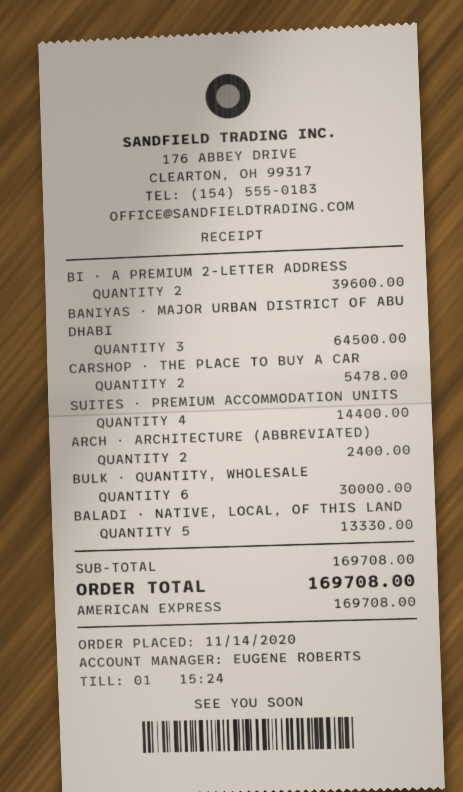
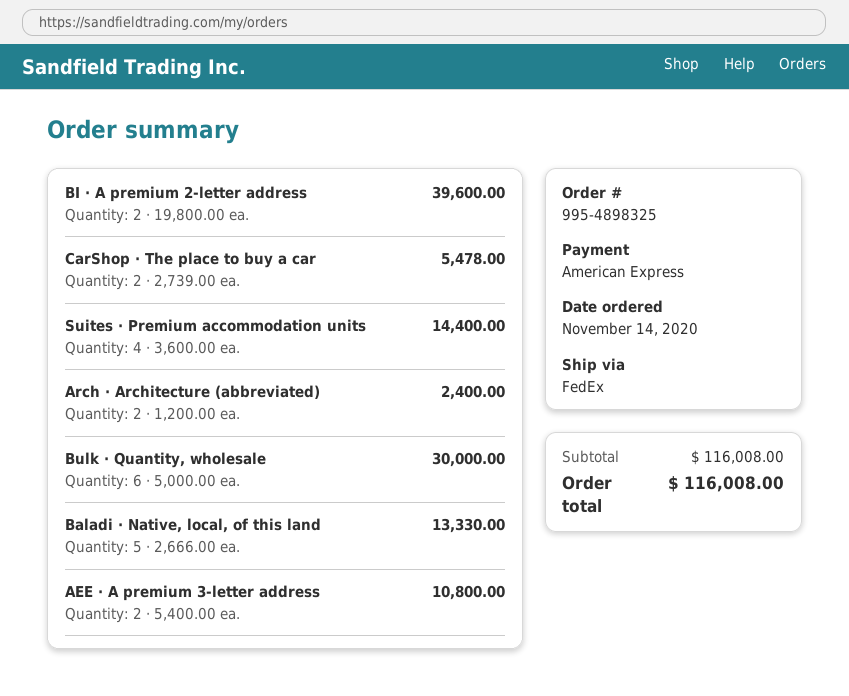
BANIYAS · MAJOR URBAN DISTRICT OF ABU DHABI: 3 for 64500.00 -> none
AEE · A premium 3-letter address: none -> 2 for 10800.00
subtotal: 169708.00 -> 116008.00
total: 169708.00 -> 116008.00

